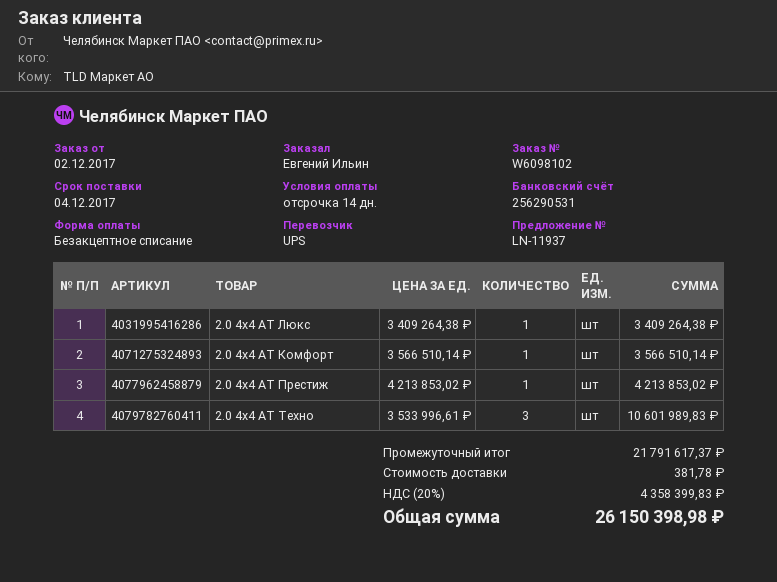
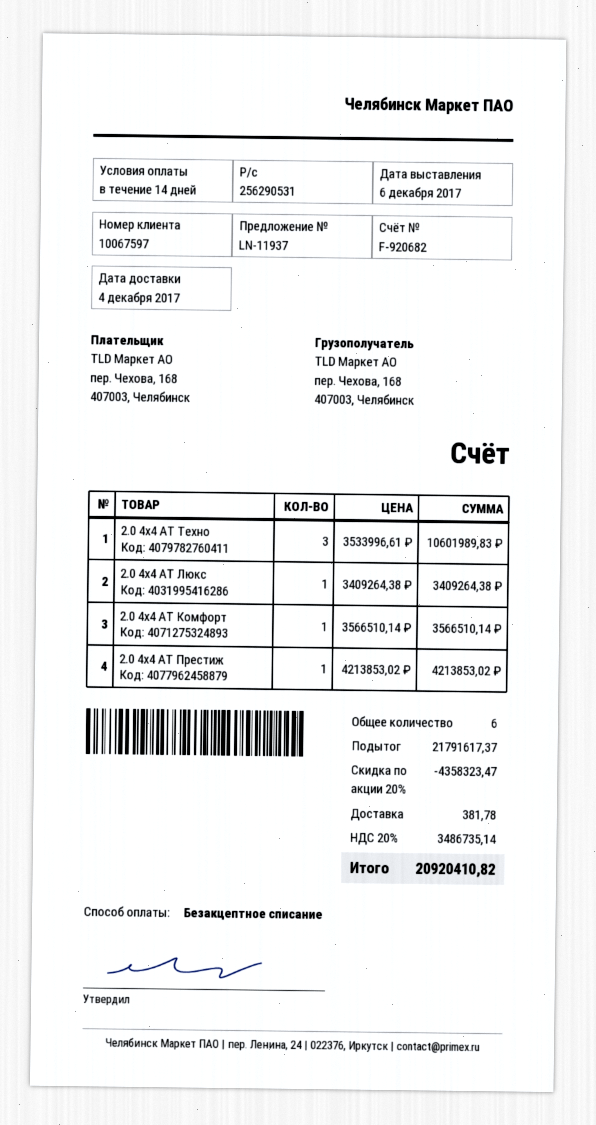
discount: none -> 20% = 4358323.47
tax: 20% = 4358399.83 -> 20% = 3486735.14
total: 26150398.98 -> 20920410.82

